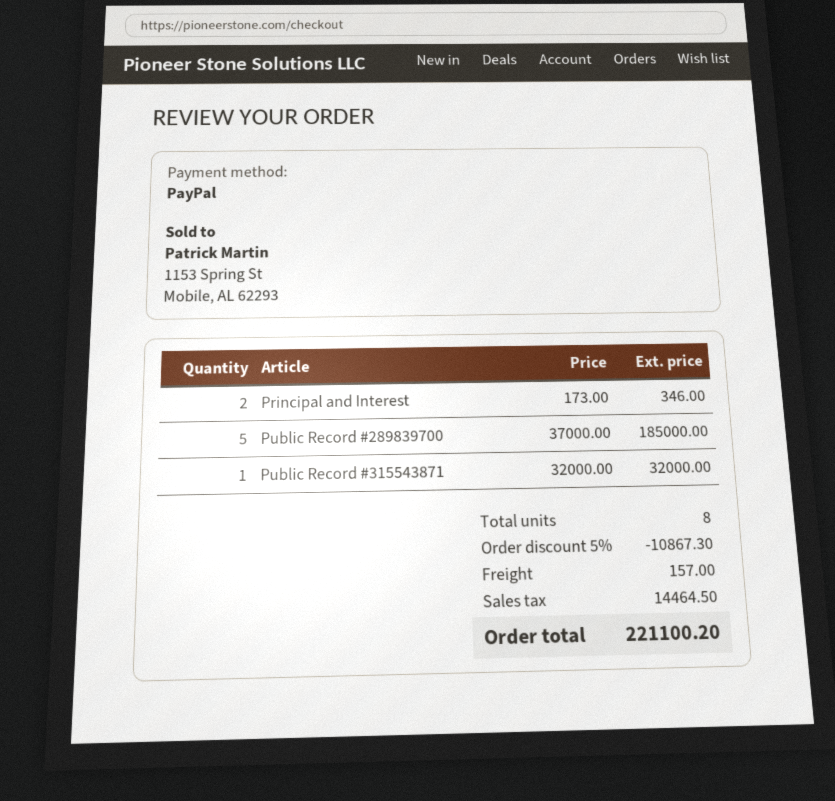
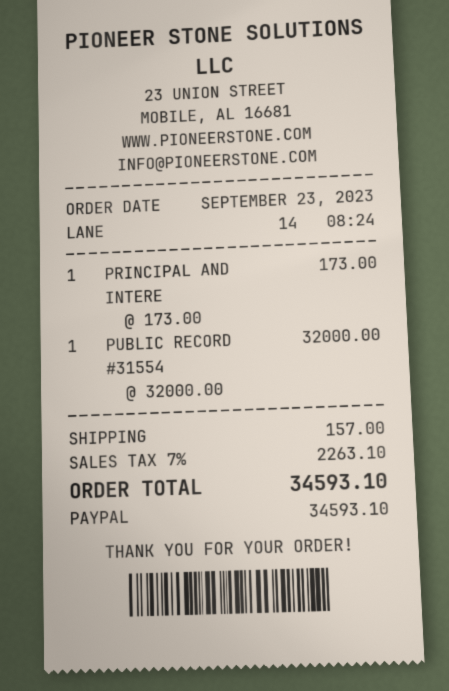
Principal and Interest: 2 x 173.00 = 346.00 -> 1 x 173.00 = 173.00
Public Record #289839700: 5 x 37000.00 = 185000.00 -> none
discount: 5% = 10867.30 -> none
tax: 14464.50 -> 2263.10
total: 221100.20 -> 34593.10

